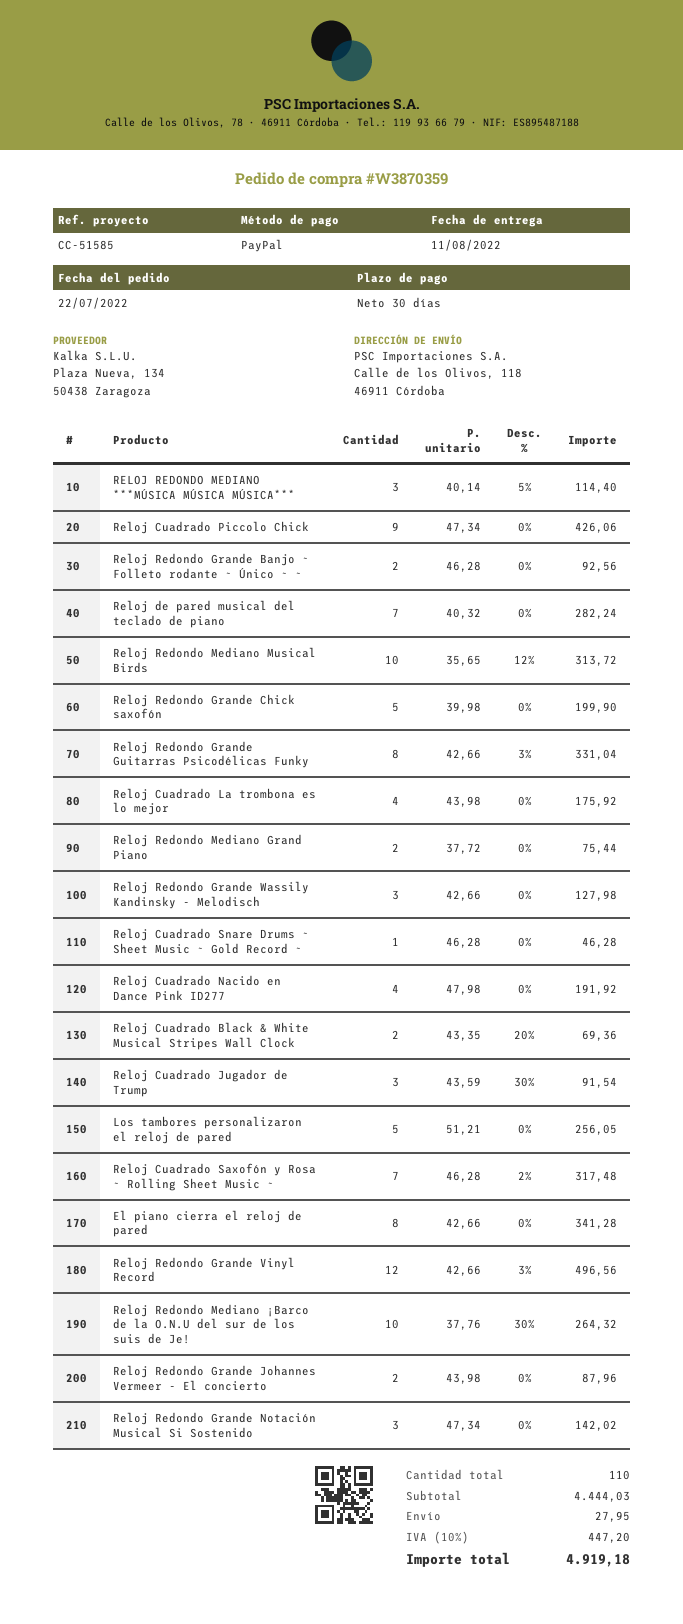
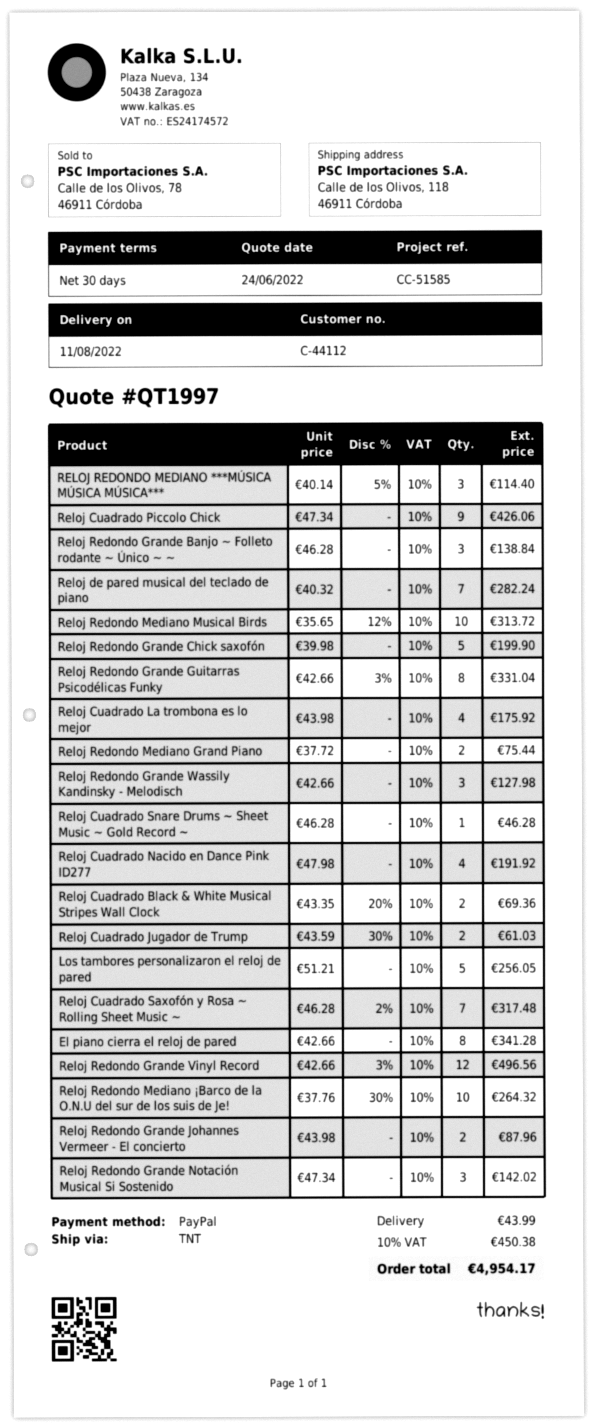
Reloj Redondo Grande Banjo ~ Folleto rodante ~ Único ~ ~: 2 x 46.28 = 92.56 -> 3 x 46.28 = 138.84
Reloj Cuadrado Jugador de Trump: 3 x 43.59 - 30% = 91.54 -> 2 x 43.59 - 30% = 61.03
shipping: 27.95 -> 43.99
tax: 10% = 447.20 -> 10% = 450.38
total: 4919.18 -> 4954.17

